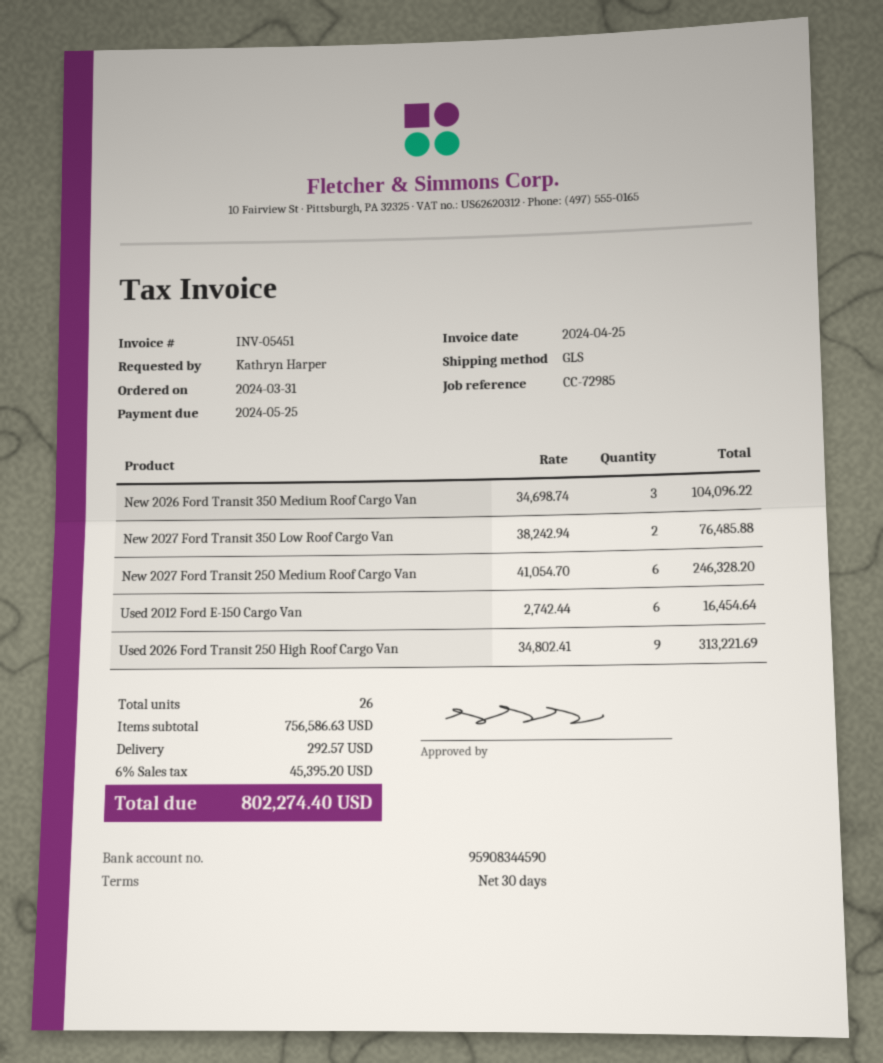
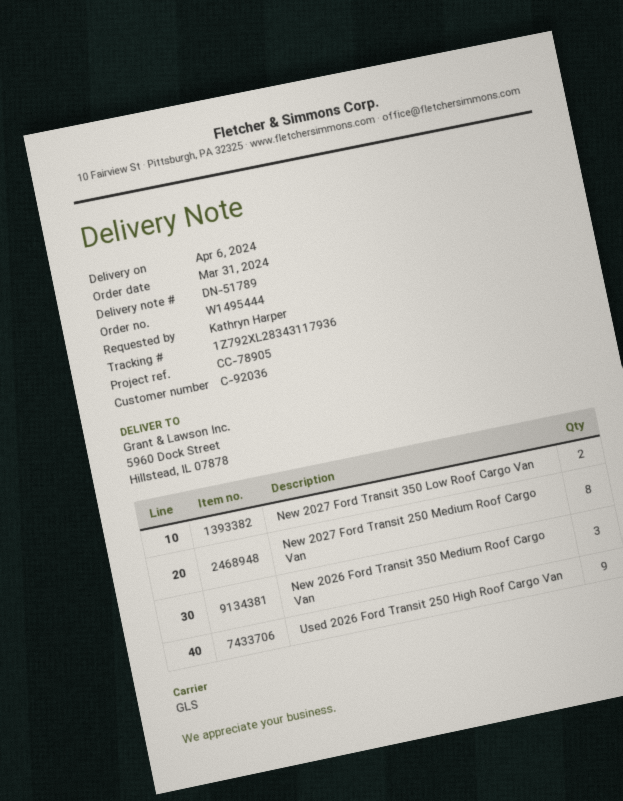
reference: CC-72985 -> CC-78905
New 2027 Ford Transit 250 Medium Roof Cargo Van: 6 -> 8
Used 2012 Ford E-150 Cargo Van: 6 -> none

